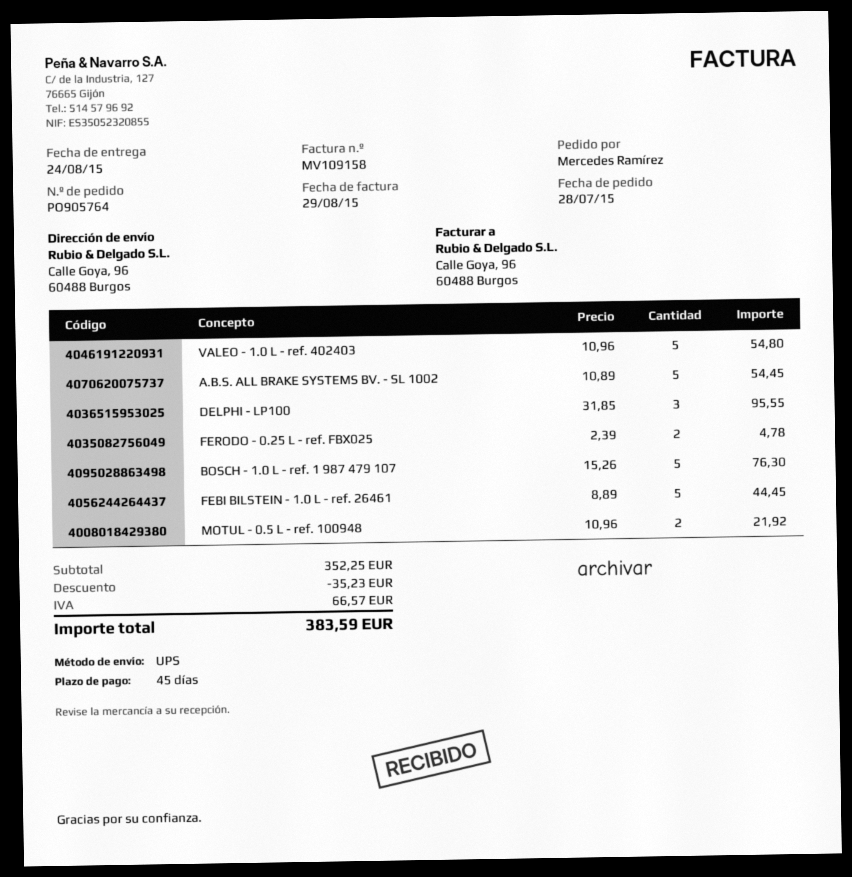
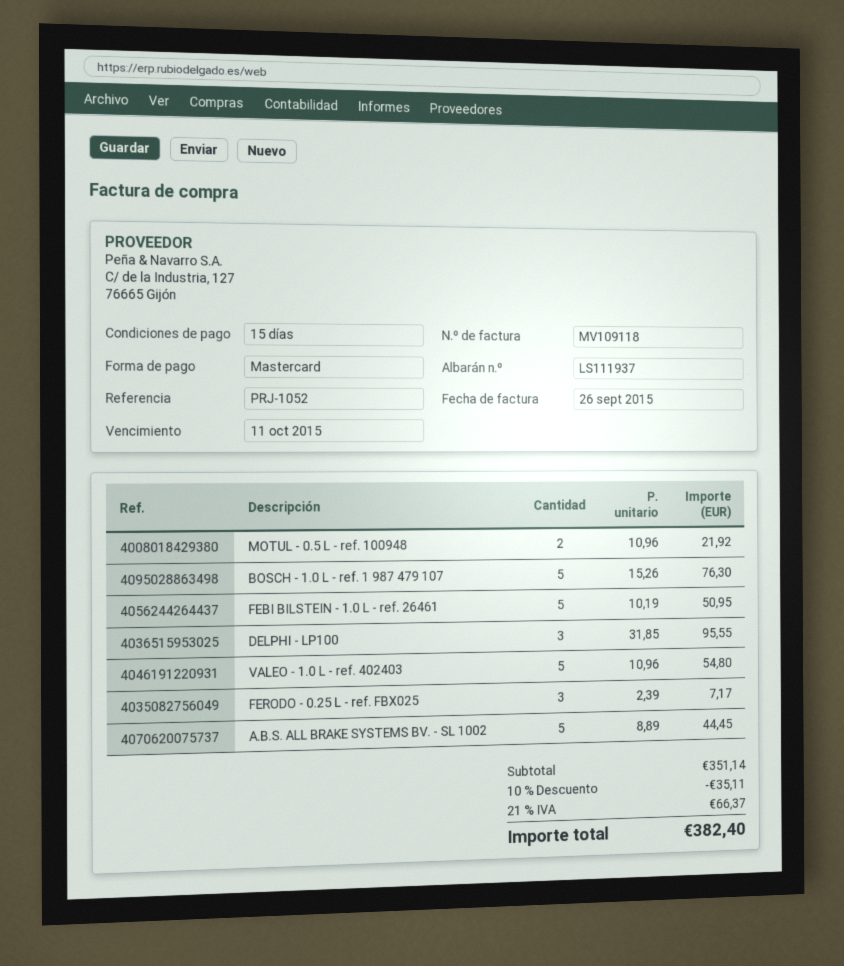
invoice number: MV109158 -> MV109118
invoice date: 2015-08-29 -> 2015-09-26
payment terms: 45 days -> 15 days
A.B.S. ALL BRAKE SYSTEMS BV. - SL 1002: 5 x 10.89 = 54.45 -> 5 x 8.89 = 44.45
FERODO - 0.25 L - ref. FBX025: 2 x 2.39 = 4.78 -> 3 x 2.39 = 7.17
FEBI BILSTEIN - 1.0 L - ref. 26461: 5 x 8.89 = 44.45 -> 5 x 10.19 = 50.95
subtotal: 352.25 -> 351.14
discount: 35.23 -> 35.11
tax: 66.57 -> 66.37
total: 383.59 -> 382.40

